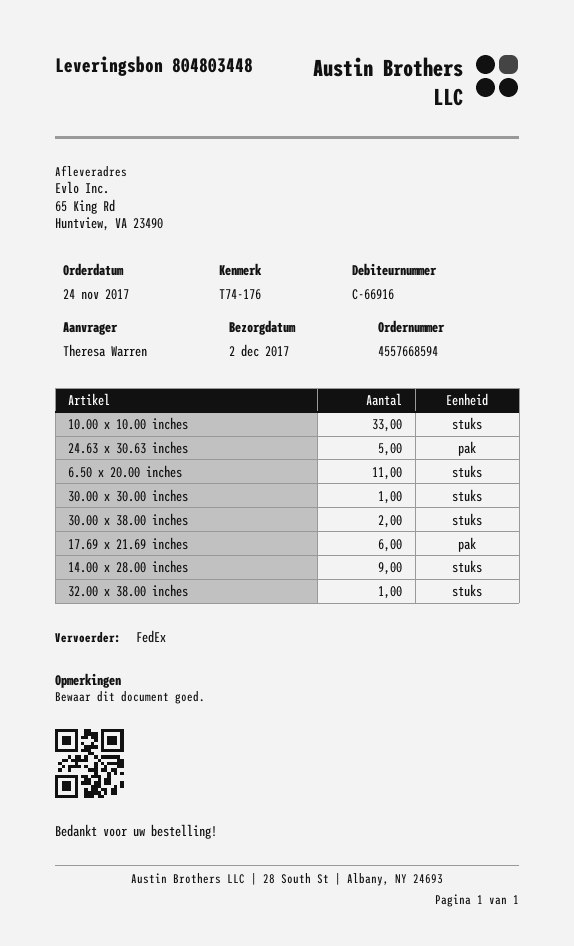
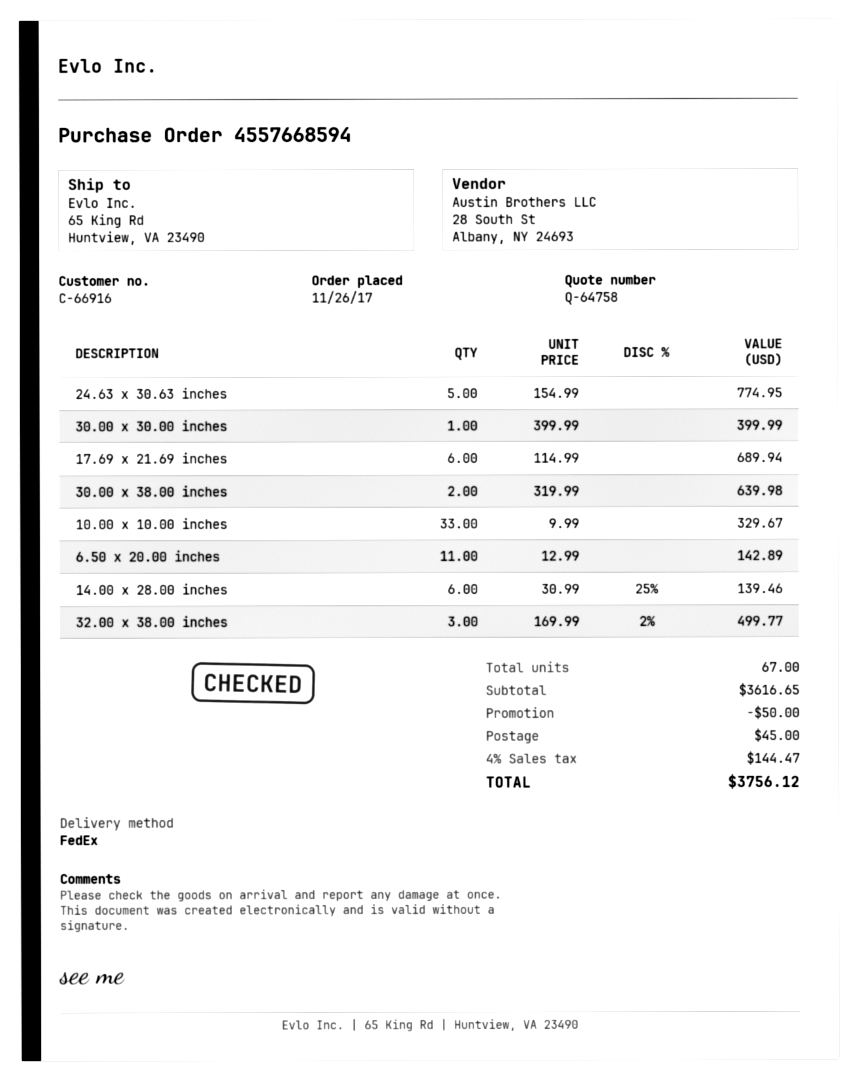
order date: 2017-11-24 -> 2017-11-26
14.00 x 28.00 inches: 9 -> 6
32.00 x 38.00 inches: 1 -> 3

